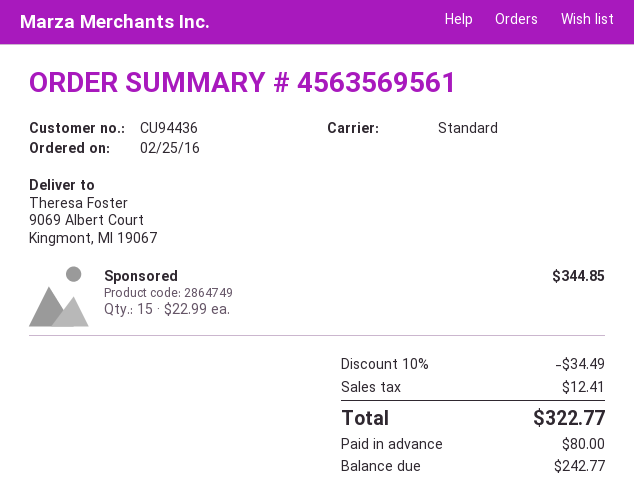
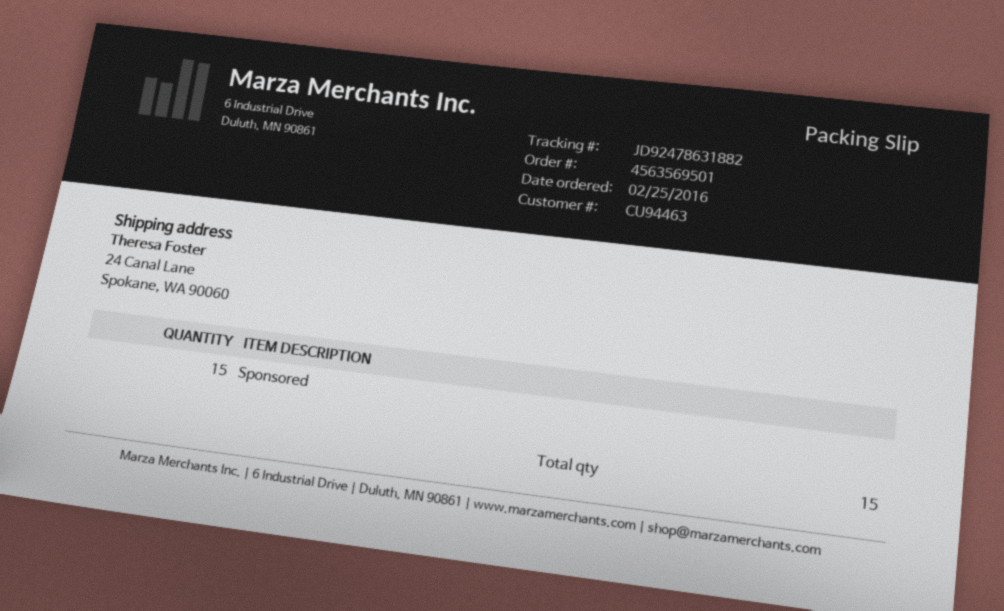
order number: 4563569561 -> 4563569501
customer number: CU94436 -> CU94463
ship to: 9069 Albert Court, Kingmont, MI 19067 -> 24 Canal Lane, Spokane, WA 90060

